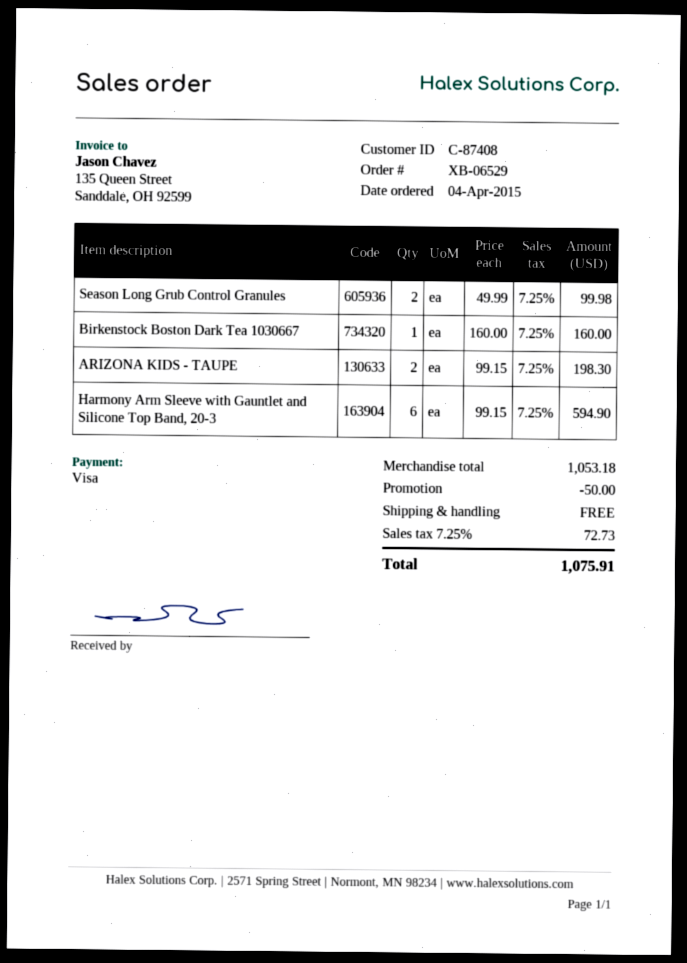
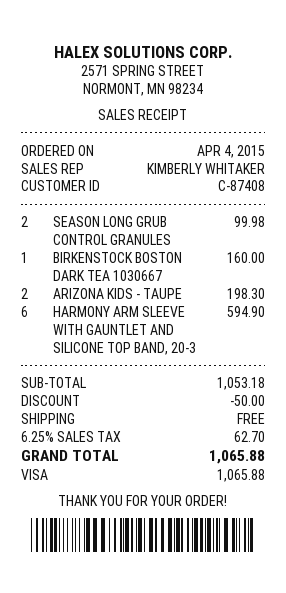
tax: 7.25% = 72.73 -> 6.25% = 62.70
total: 1075.91 -> 1065.88

